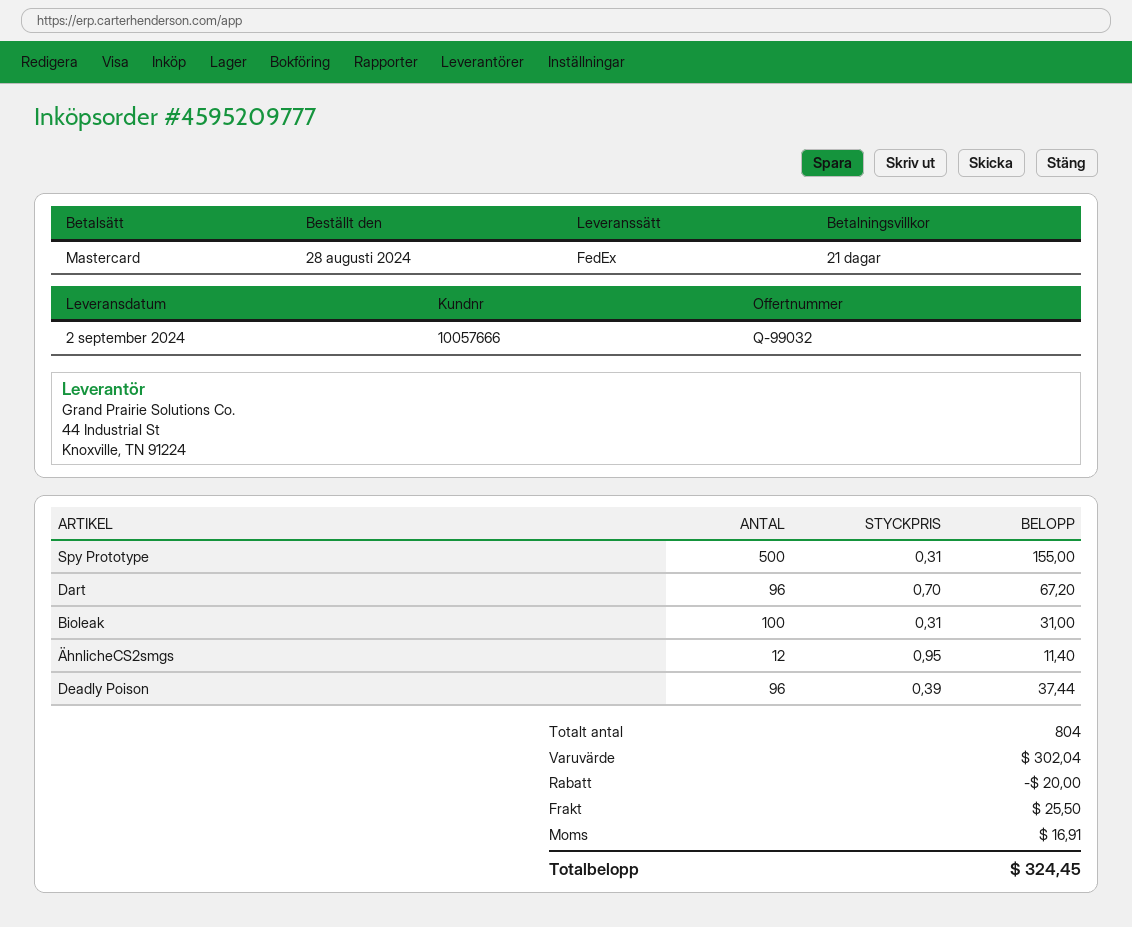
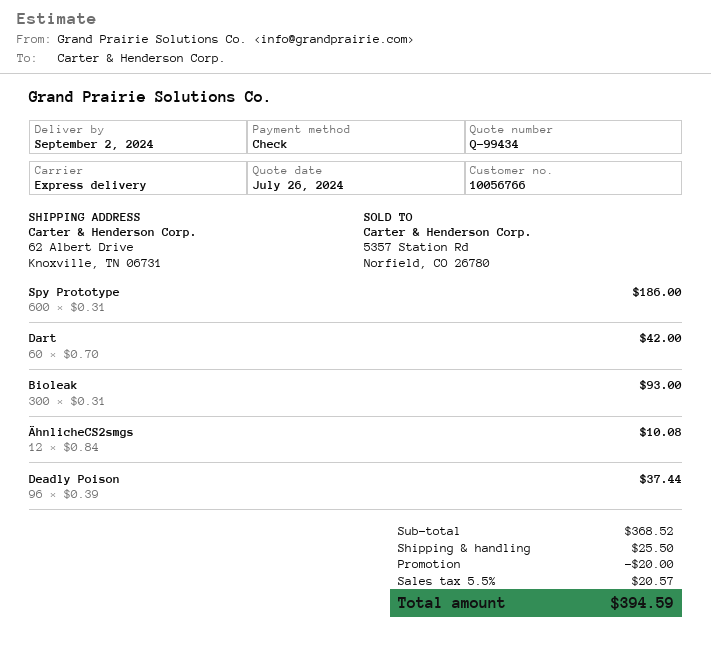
quote number: Q-99032 -> Q-99434
customer number: 10057666 -> 10056766
payment method: Mastercard -> cheque
shipping method: FedEx -> express
Spy Prototype: 500 x 0.31 = 155.00 -> 600 x 0.31 = 186.00
Dart: 96 x 0.70 = 67.20 -> 60 x 0.70 = 42.00
Bioleak: 100 x 0.31 = 31.00 -> 300 x 0.31 = 93.00
ÄhnlicheCS2smgs: 12 x 0.95 = 11.40 -> 12 x 0.84 = 10.08
subtotal: 302.04 -> 368.52
tax: 16.91 -> 20.57
total: 324.45 -> 394.59

